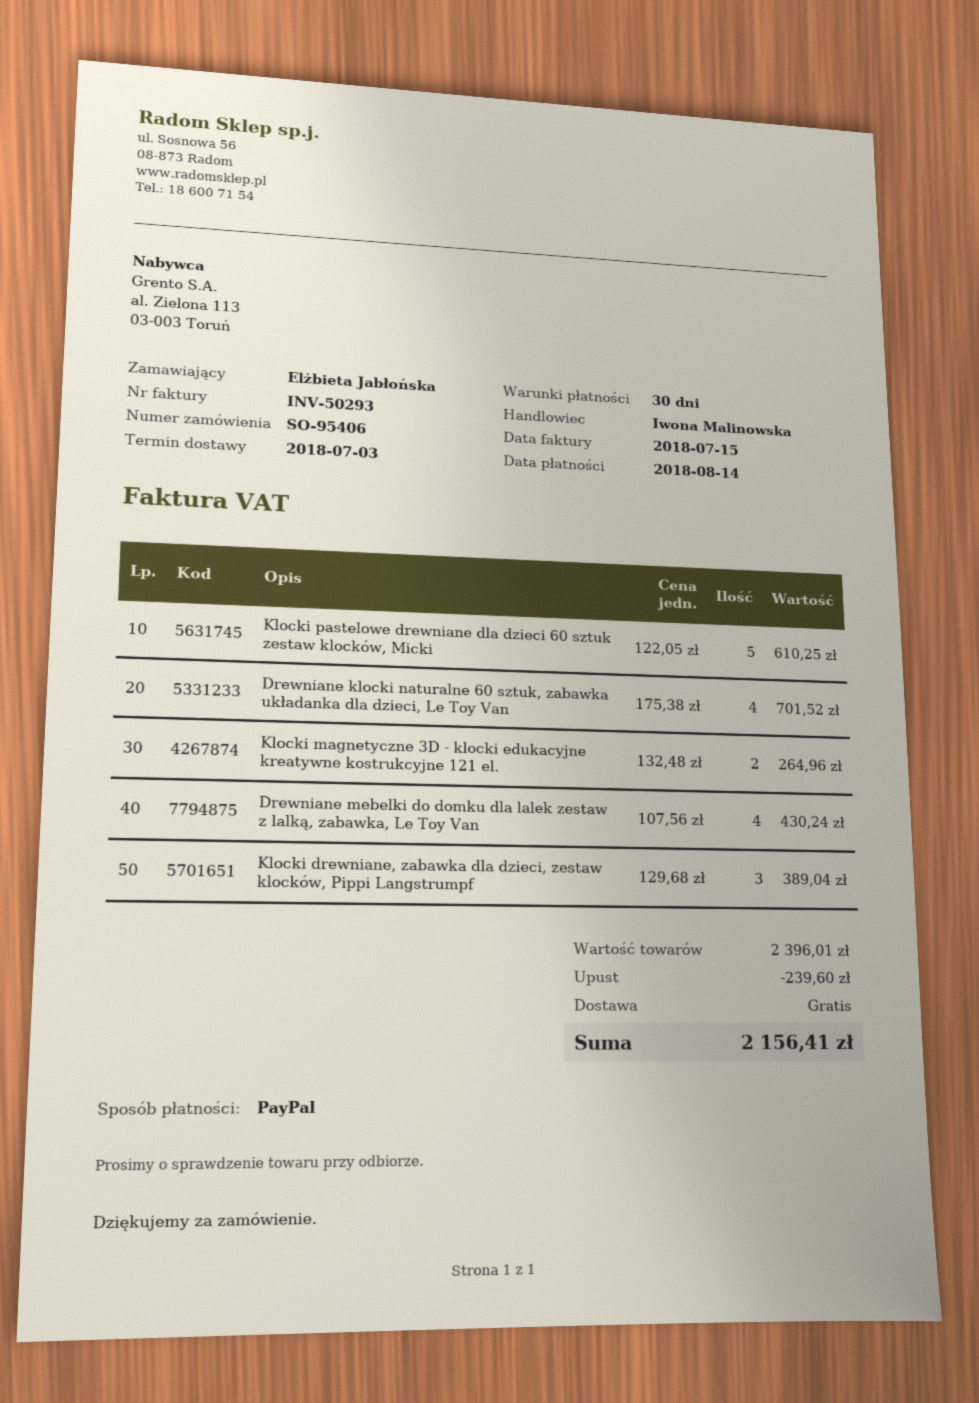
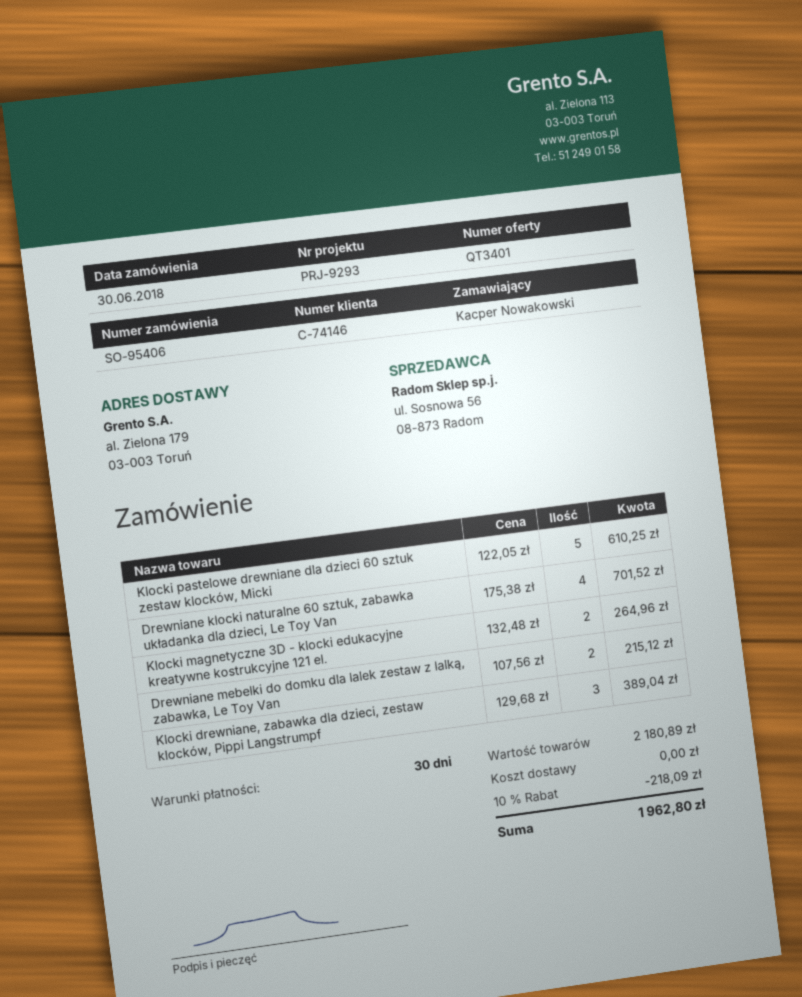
ordered by: Elżbieta Jabłońska -> Kacper Nowakowski
Drewniane mebelki do domku dla lalek zestaw z lalką, zabawka, Le Toy Van: 4 x 107.56 = 430.24 -> 2 x 107.56 = 215.12
subtotal: 2396.01 -> 2180.89
discount: 239.60 -> 218.09
total: 2156.41 -> 1962.80

